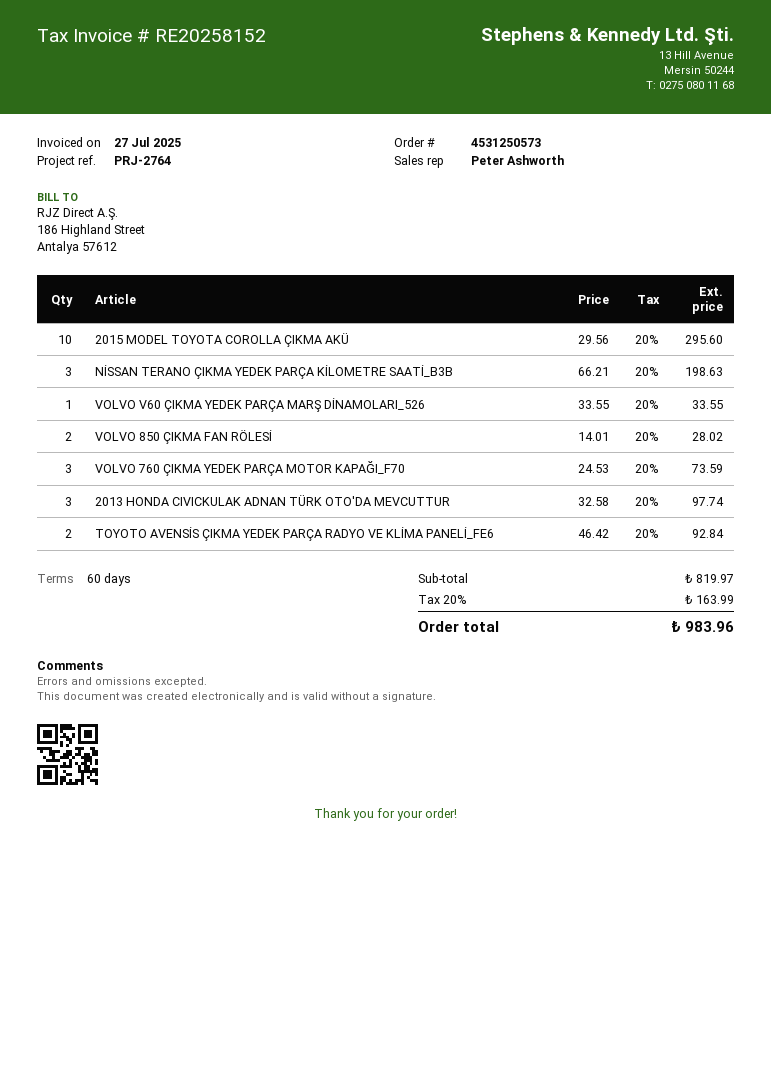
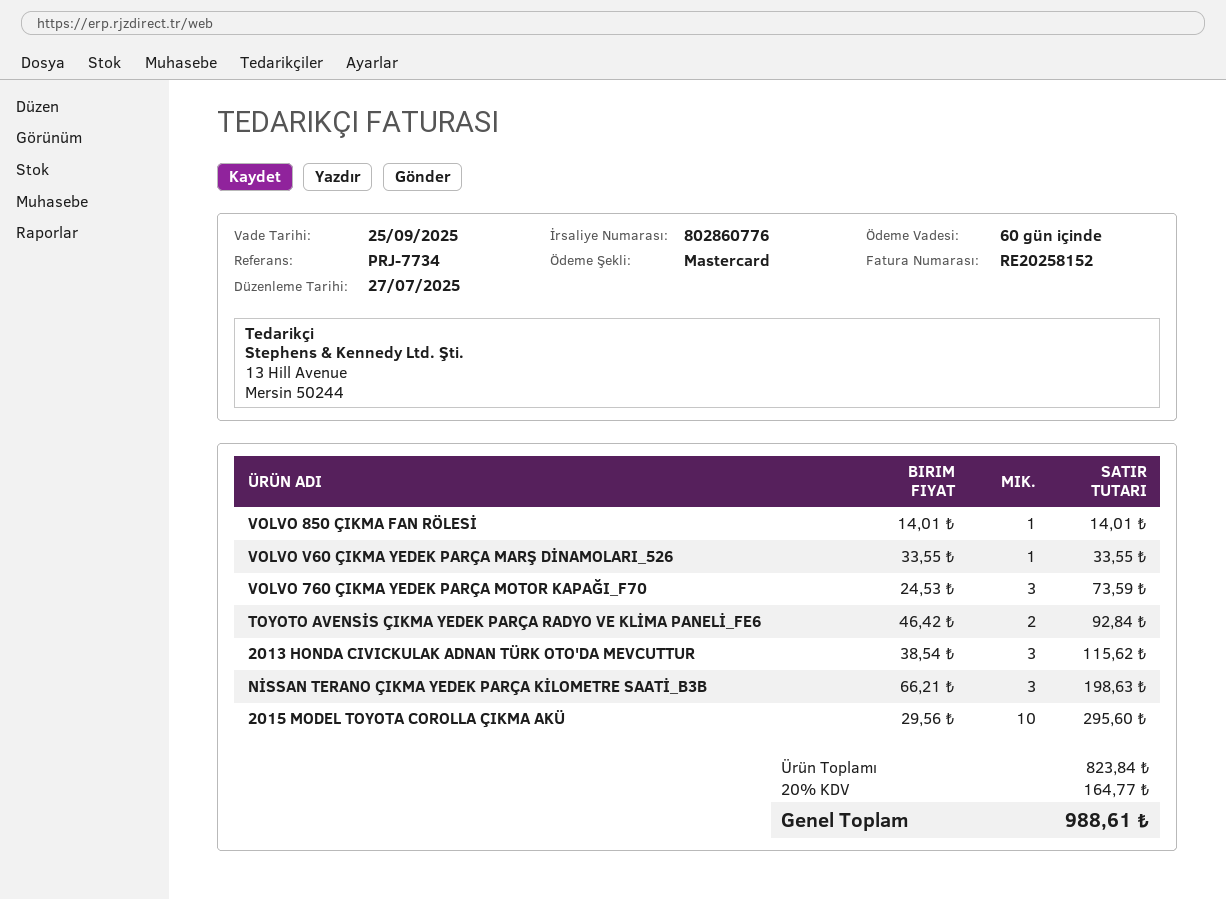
reference: PRJ-2764 -> PRJ-7734
VOLVO 850 ÇIKMA FAN RÖLESİ: 2 x 14.01 = 28.02 -> 1 x 14.01 = 14.01
2013 HONDA CIVICKULAK ADNAN TÜRK OTO'DA MEVCUTTUR: 3 x 32.58 = 97.74 -> 3 x 38.54 = 115.62
subtotal: 819.97 -> 823.84
tax: 20% = 163.99 -> 20% = 164.77
total: 983.96 -> 988.61

